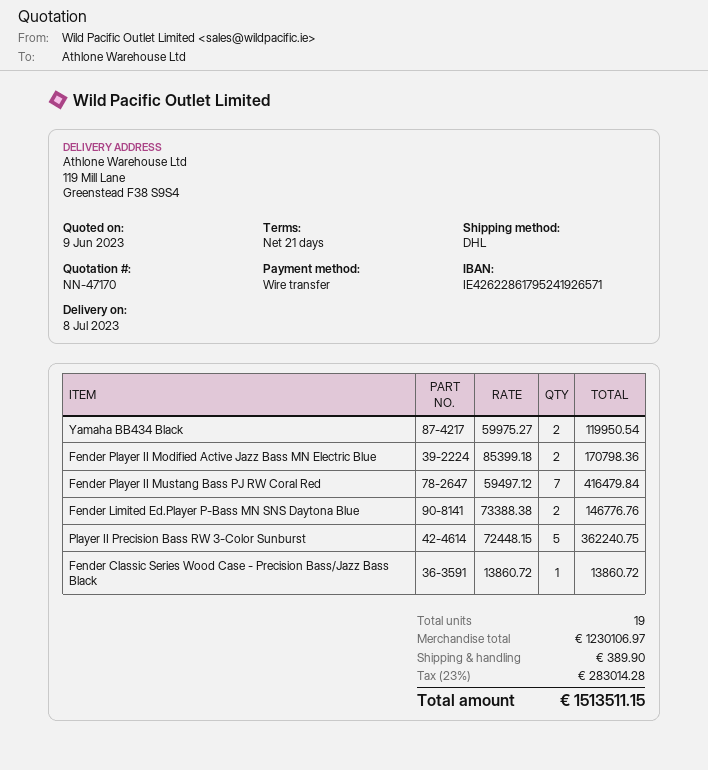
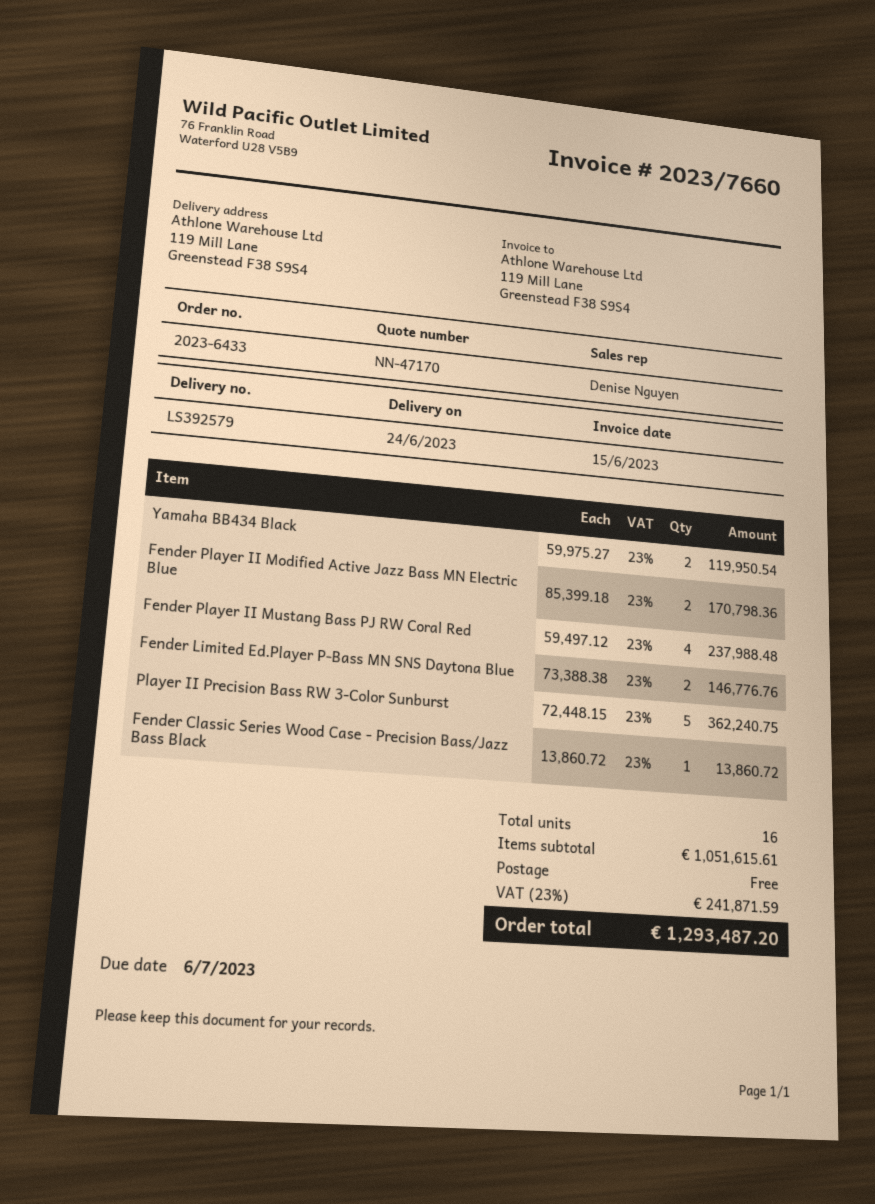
delivery date: 2023-07-08 -> 2023-06-24
Fender Player II Mustang Bass PJ RW Coral Red: 7 x 59497.12 = 416479.84 -> 4 x 59497.12 = 237988.48
total quantity: 19 -> 16
subtotal: 1230106.97 -> 1051615.61
shipping: 389.90 -> 0.00
tax: 23% = 283014.28 -> 23% = 241871.59
total: 1513511.15 -> 1293487.20

